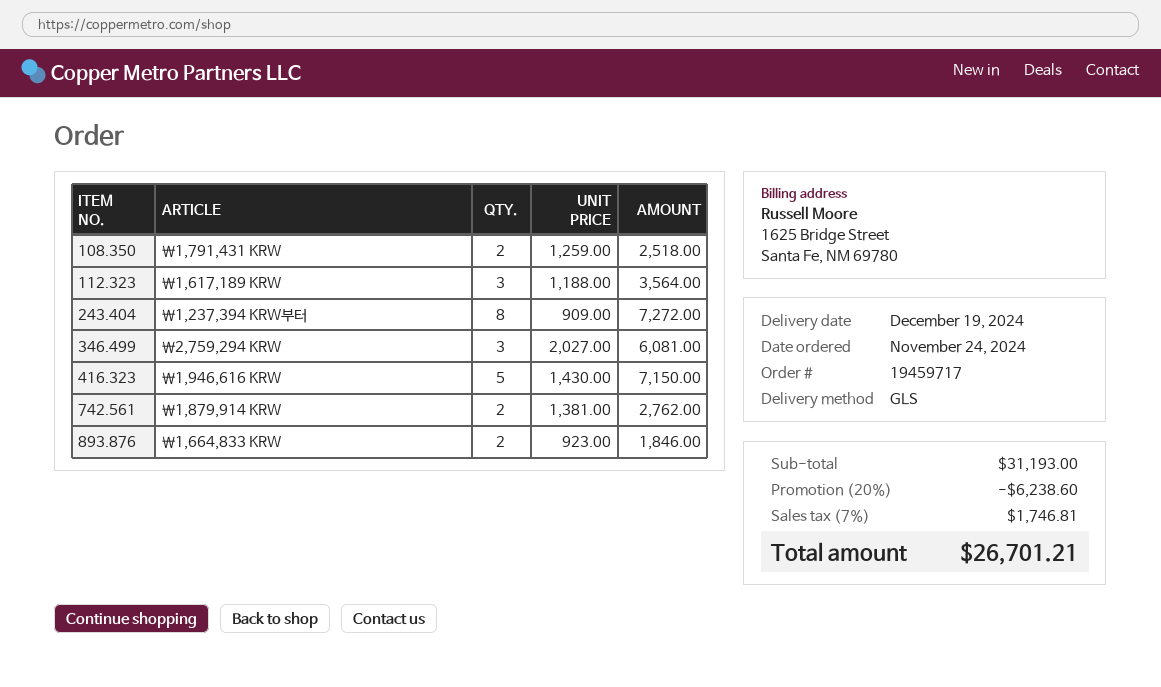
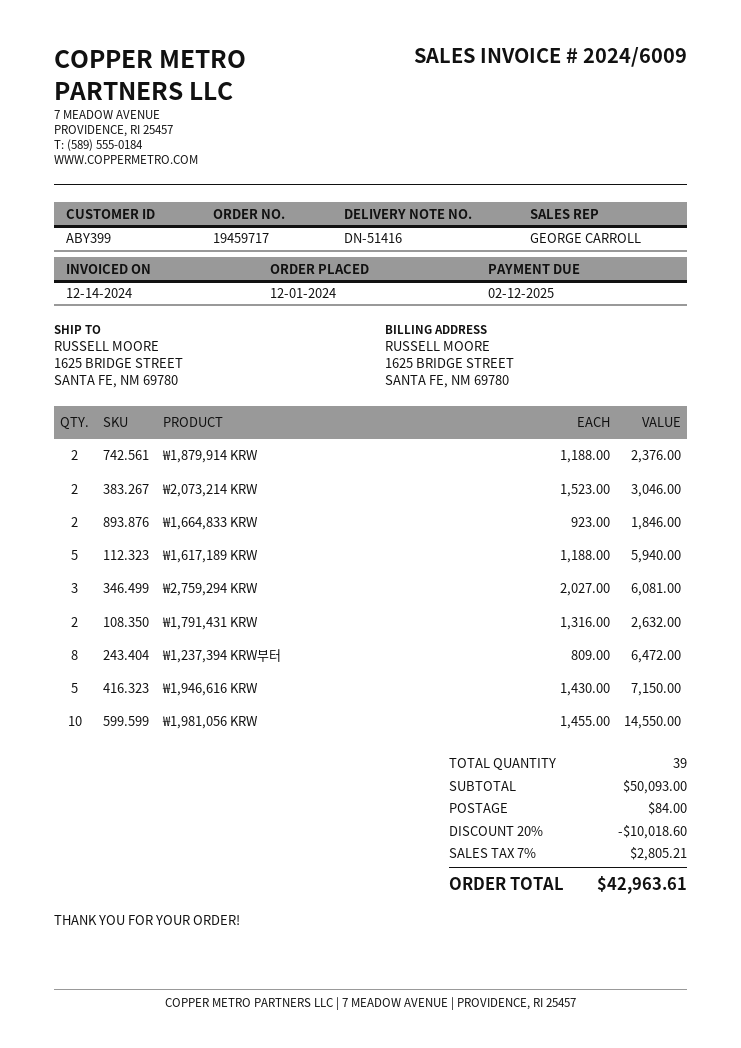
order date: 2024-11-24 -> 2024-12-01
₩1,791,431 KRW: 2 x 1259.00 = 2518.00 -> 2 x 1316.00 = 2632.00
₩1,617,189 KRW: 3 x 1188.00 = 3564.00 -> 5 x 1188.00 = 5940.00
₩1,237,394 KRW부터: 8 x 909.00 = 7272.00 -> 8 x 809.00 = 6472.00
₩1,879,914 KRW: 2 x 1381.00 = 2762.00 -> 2 x 1188.00 = 2376.00
₩2,073,214 KRW: none -> 2 x 1523.00 = 3046.00
₩1,981,056 KRW: none -> 10 x 1455.00 = 14550.00
subtotal: 31193.00 -> 50093.00
discount: 20% = 6238.60 -> 20% = 10018.60
shipping: none -> 84.00
tax: 7% = 1746.81 -> 7% = 2805.21
total: 26701.21 -> 42963.61

